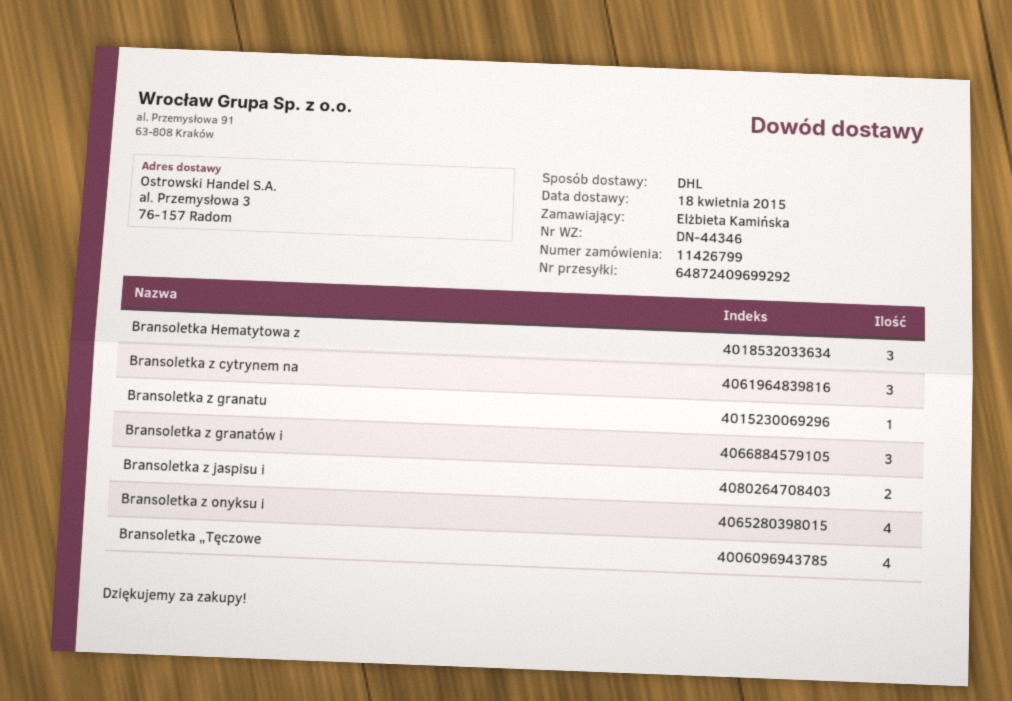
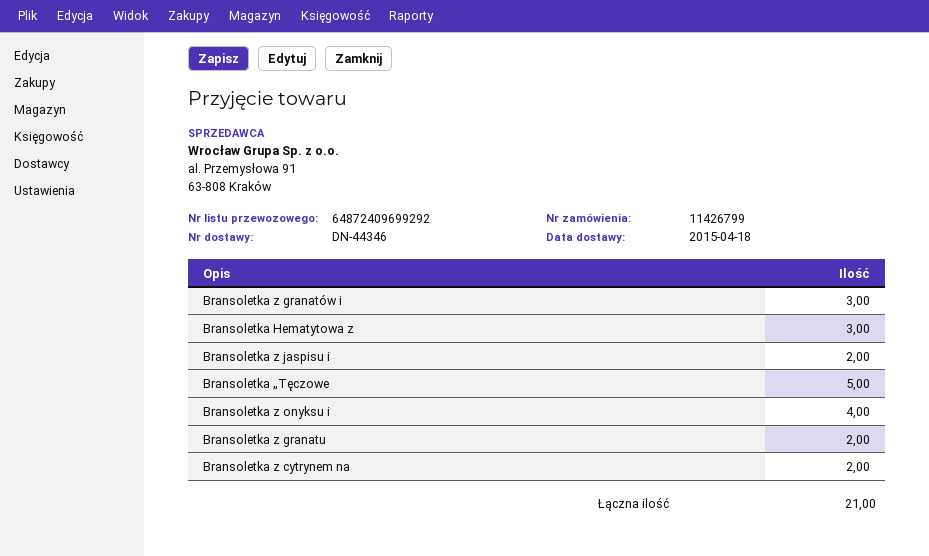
Bransoletka z cytrynem na: 3 -> 2
Bransoletka z granatu: 1 -> 2
Bransoletka „Tęczowe: 4 -> 5

